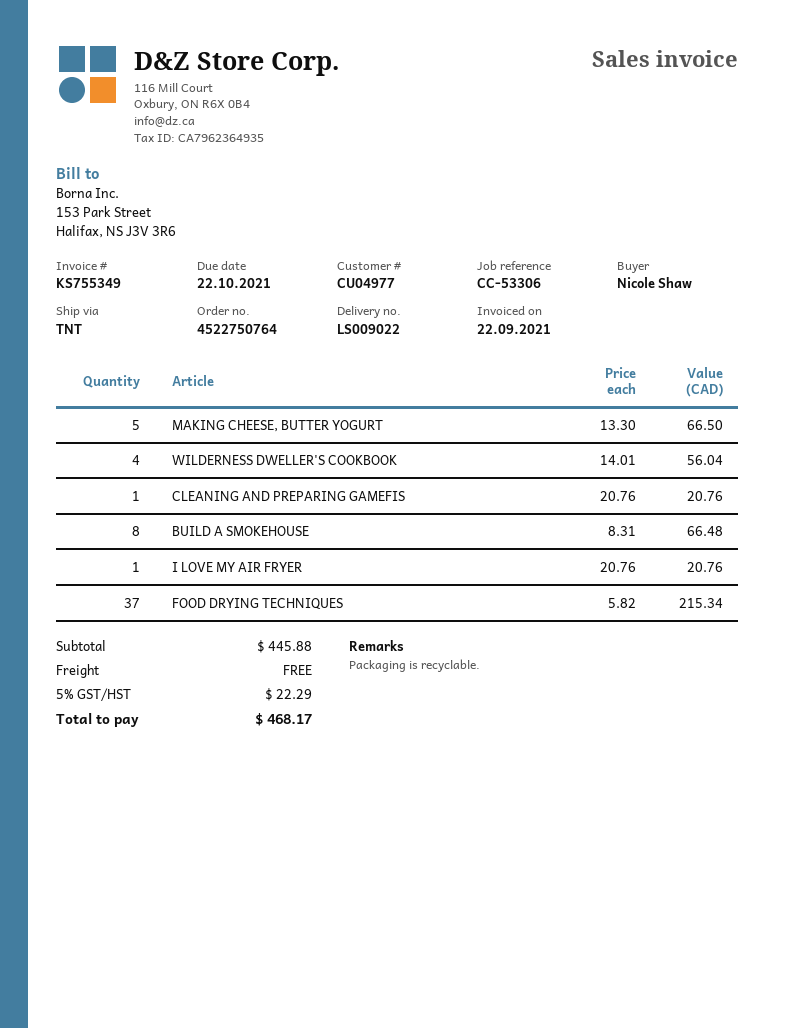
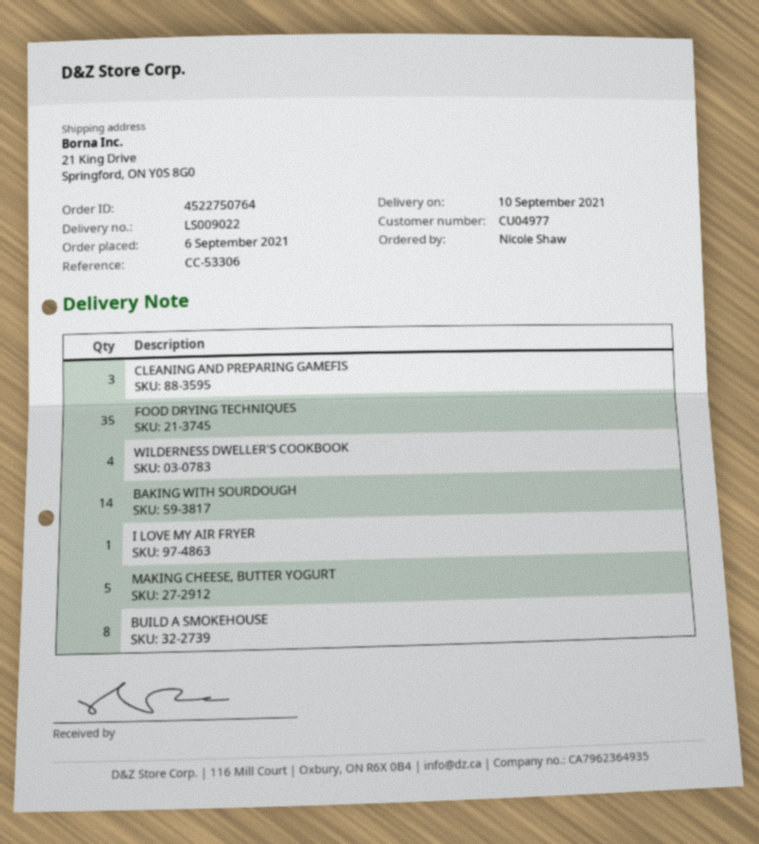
CLEANING AND PREPARING GAMEFIS: 1 -> 3
FOOD DRYING TECHNIQUES: 37 -> 35
BAKING WITH SOURDOUGH: none -> 14

